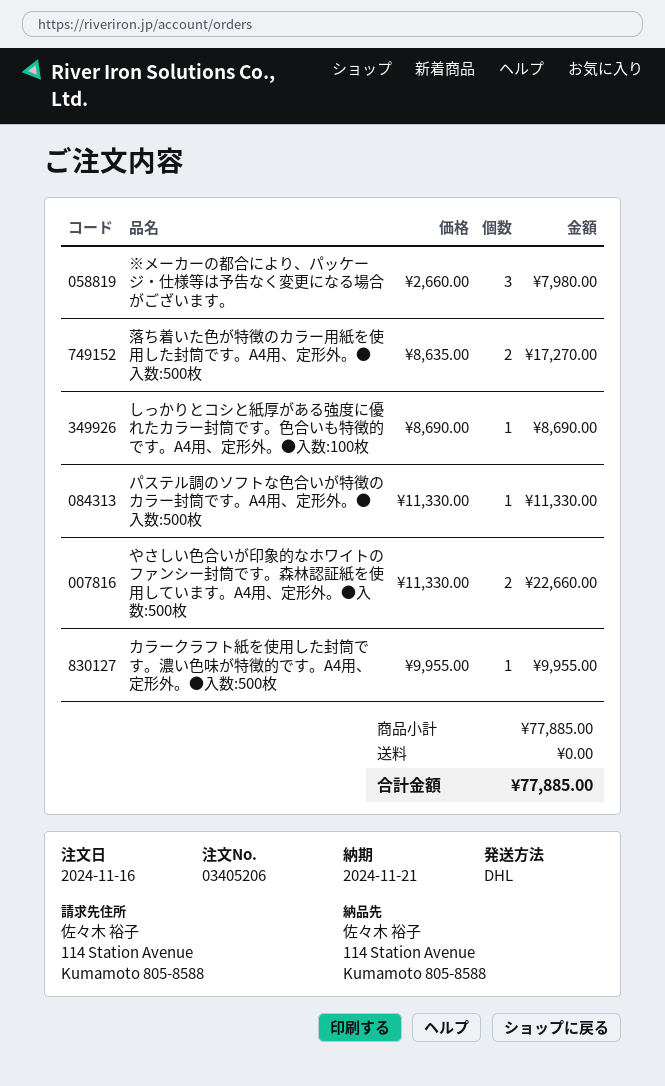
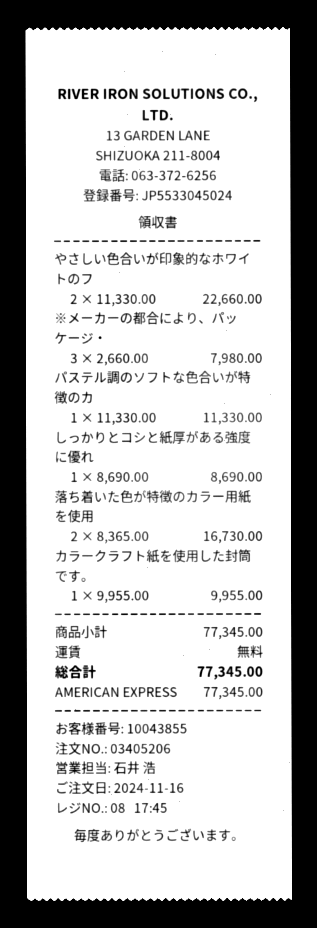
落ち着いた色が特徴のカラー用紙を使用した封筒です。A4用、定形外。●入数:500枚: 2 x 8635.00 = 17270.00 -> 2 x 8365.00 = 16730.00
subtotal: 77885.00 -> 77345.00
total: 77885.00 -> 77345.00

